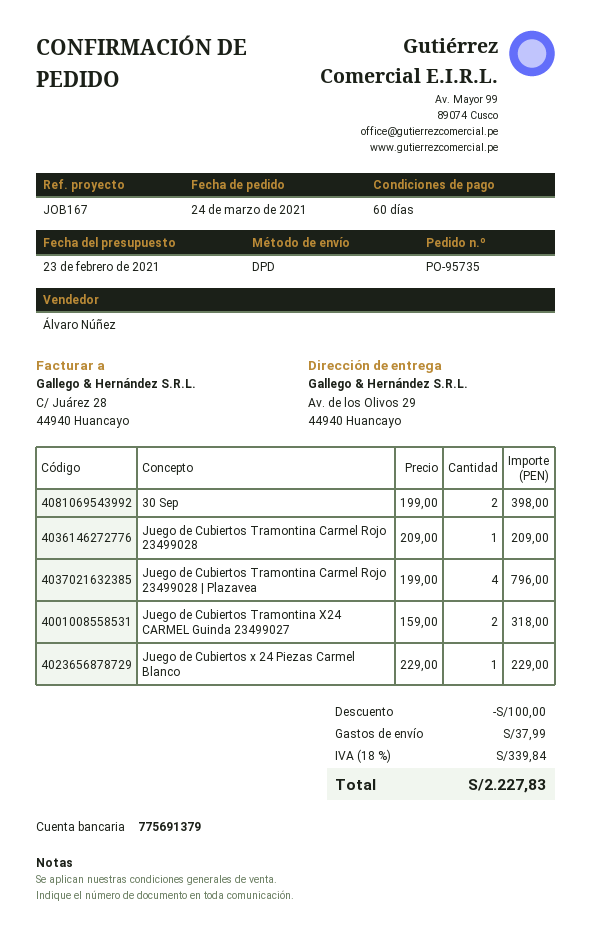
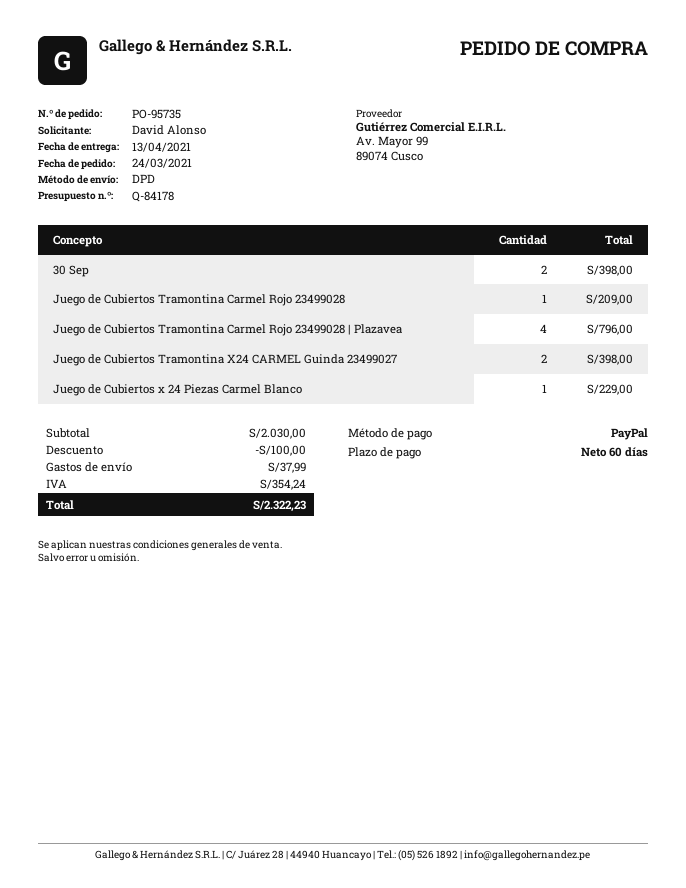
Juego de Cubiertos Tramontina X24 CARMEL Guinda 23499027: 2 for 318.00 -> 2 for 398.00
tax: 339.84 -> 354.24
total: 2227.83 -> 2322.23

